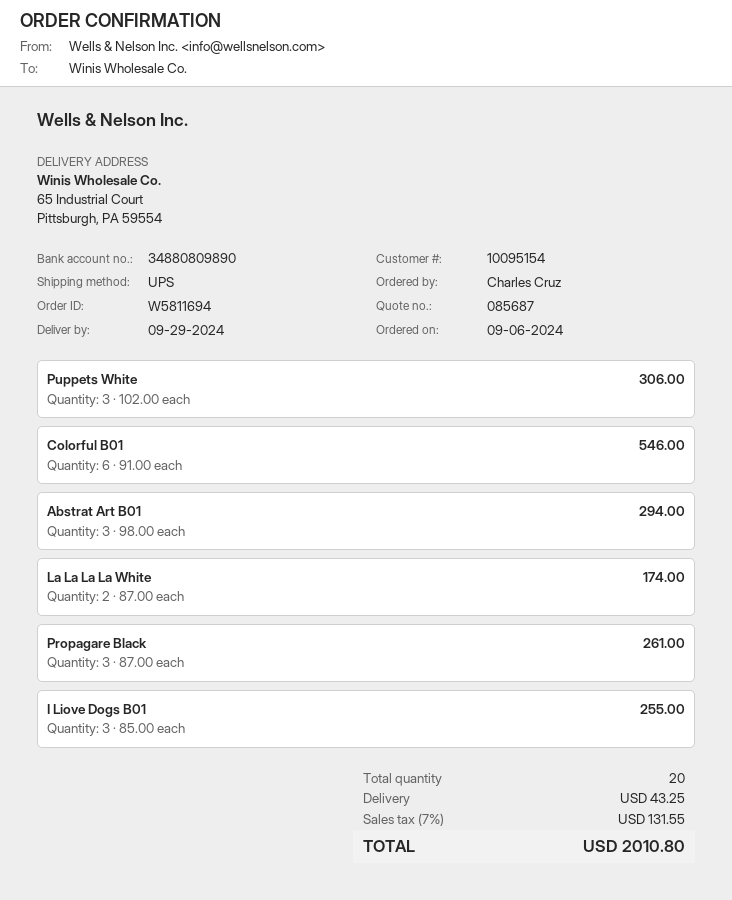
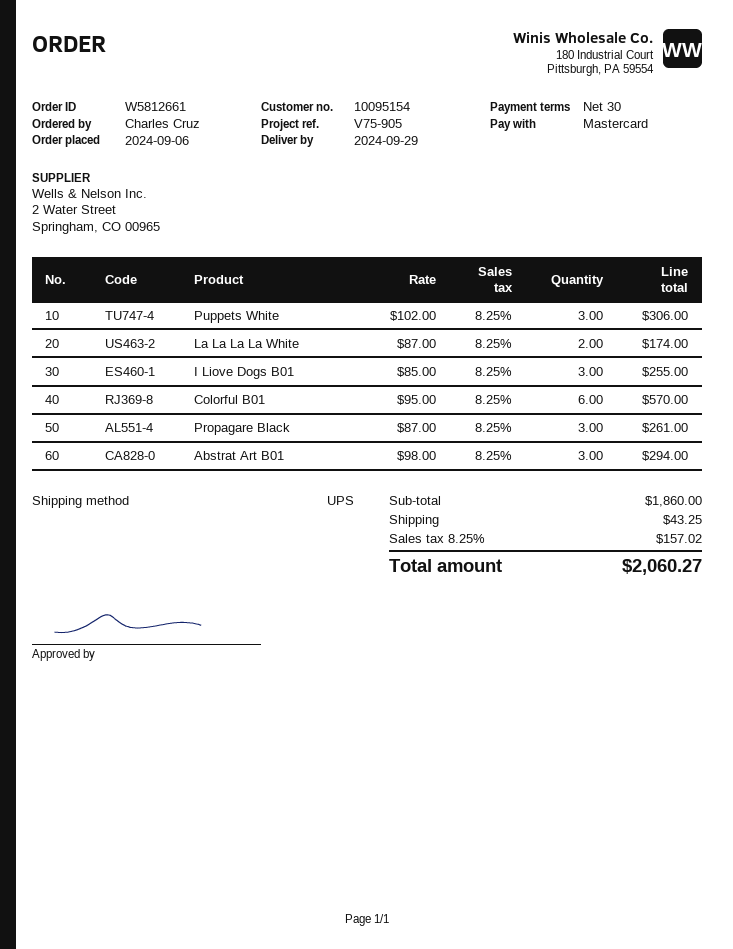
order number: W5811694 -> W5812661
Colorful B01: 6 x 91.00 = 546.00 -> 6 x 95.00 = 570.00
tax: 7% = 131.55 -> 8.25% = 157.02
total: 2010.80 -> 2060.27

